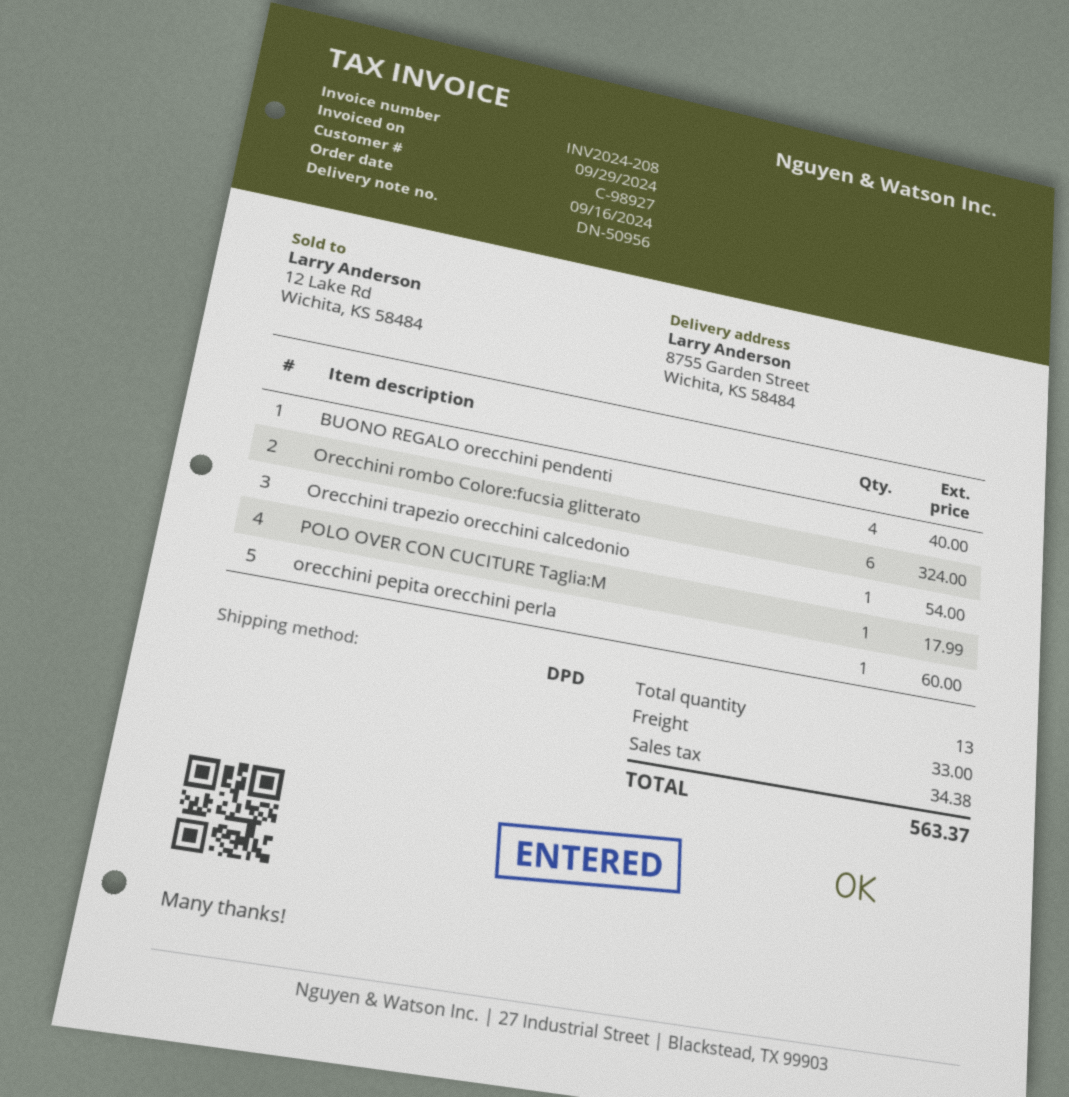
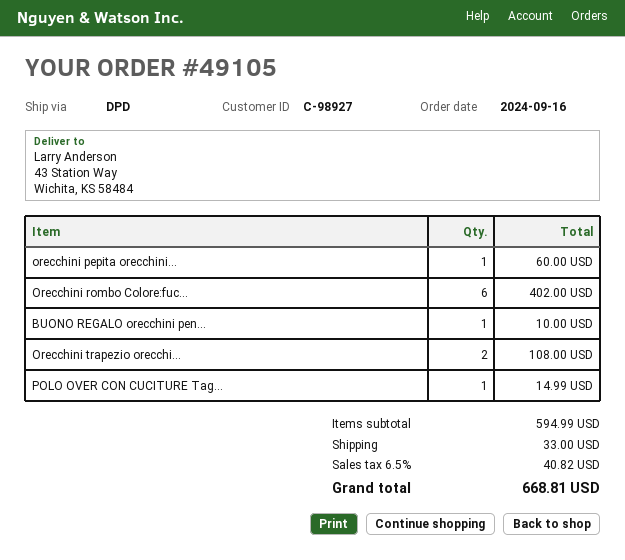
ship to: 8755 Garden Street, Wichita, KS 58484 -> 43 Station Way, Wichita, KS 58484
BUONO REGALO orecchini pendenti: 4 for 40.00 -> 1 for 10.00
Orecchini rombo Colore:fucsia glitterato: 6 for 324.00 -> 6 for 402.00
Orecchini trapezio orecchini calcedonio: 1 for 54.00 -> 2 for 108.00
POLO OVER CON CUCITURE Taglia:M: 1 for 17.99 -> 1 for 14.99
tax: 34.38 -> 40.82
total: 563.37 -> 668.81

